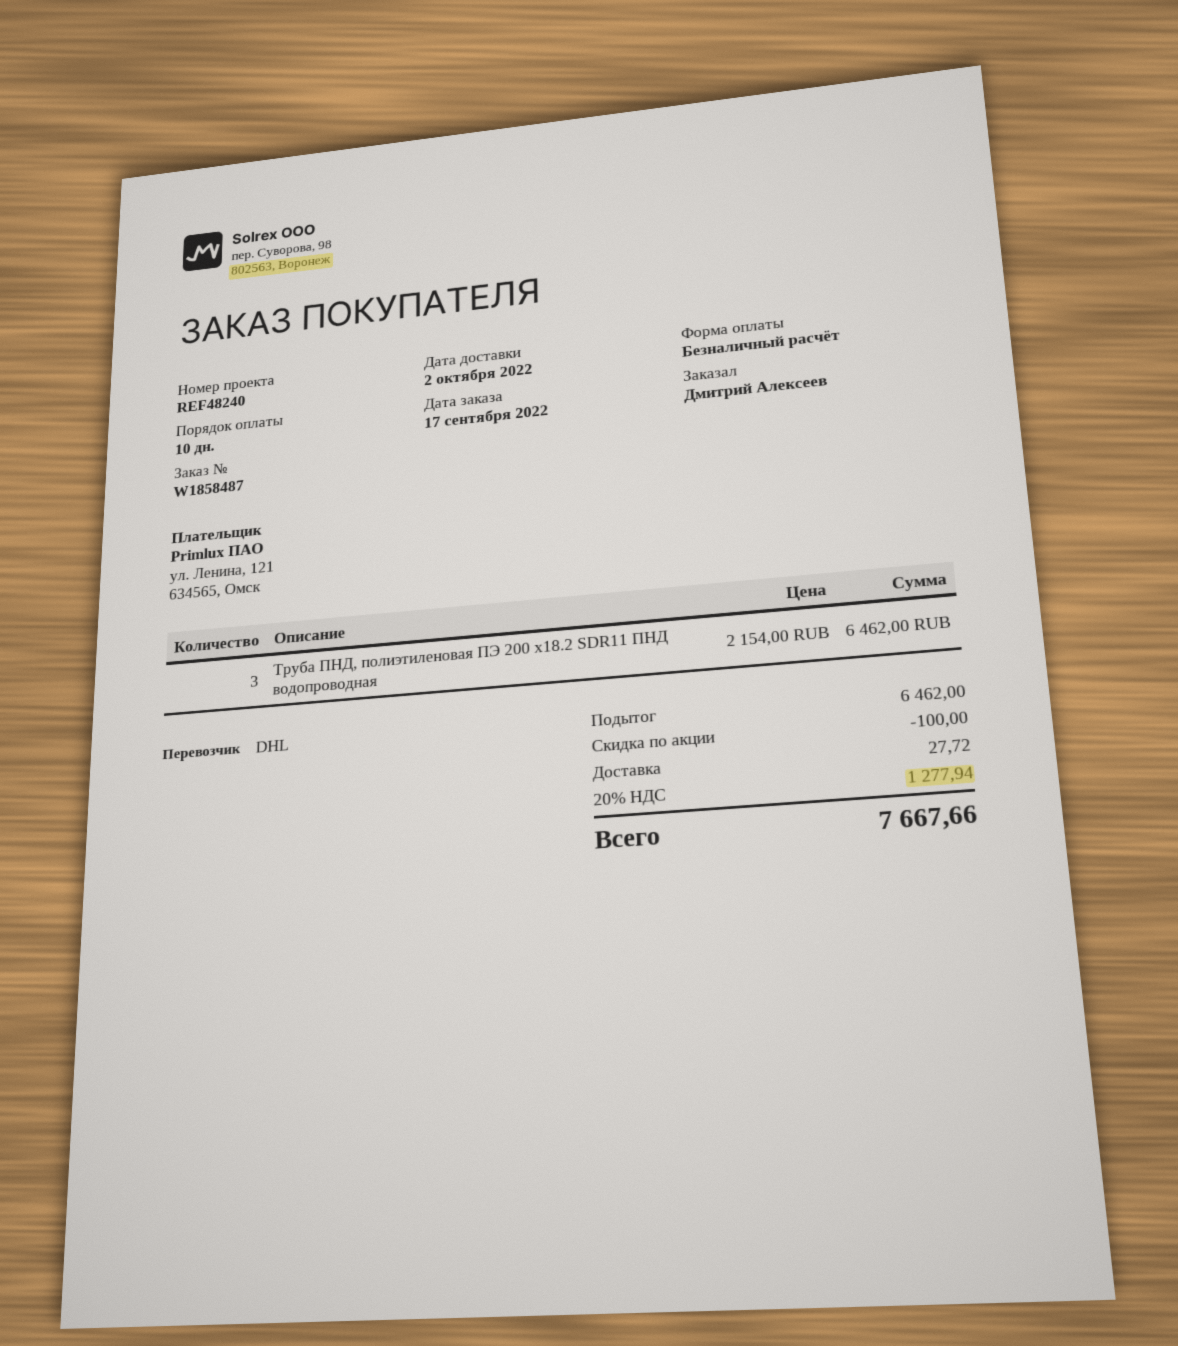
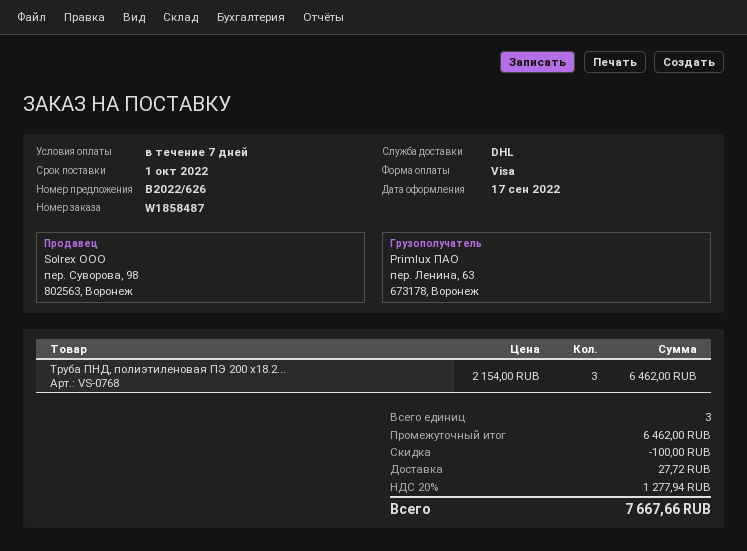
delivery date: 2022-10-02 -> 2022-10-01
payment terms: 10 days -> 7 days
payment method: bank transfer -> Visa

